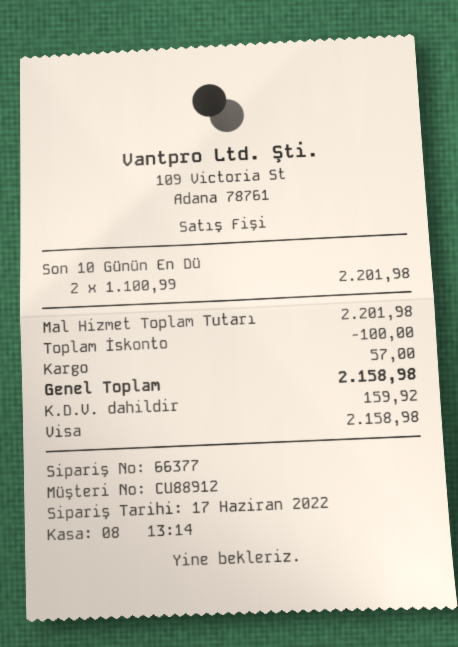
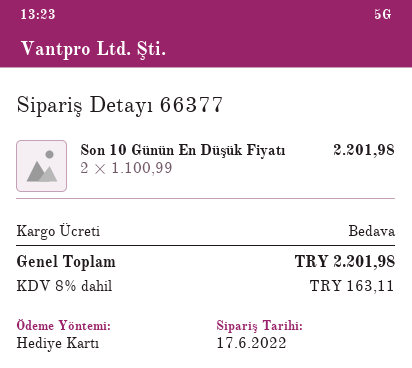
payment method: Visa -> gift card
discount: 100.00 -> none
shipping: 57.00 -> 0.00
tax: 159.92 -> 163.11
total: 2158.98 -> 2201.98

